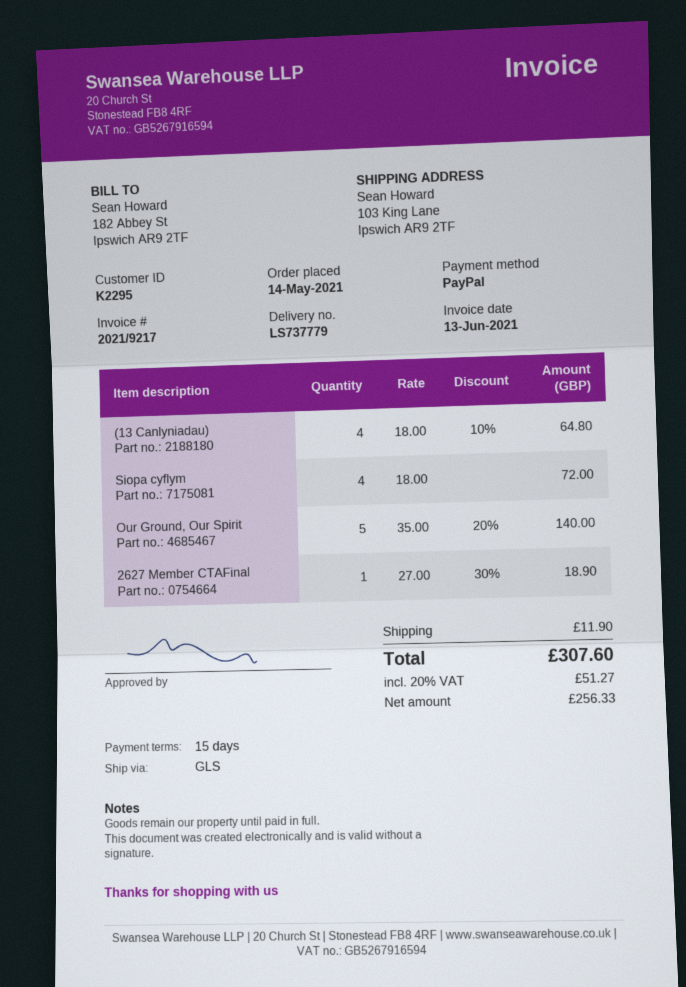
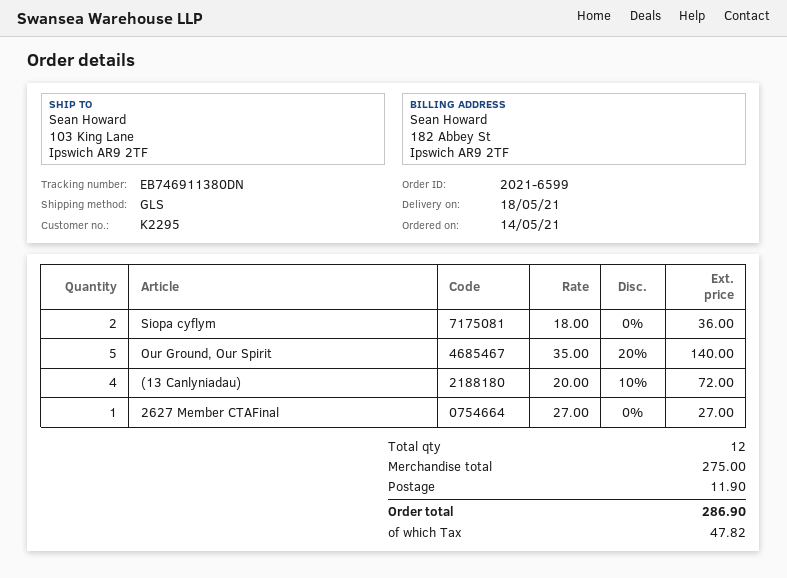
(13 Canlyniadau): 4 x 18.00 - 10% = 64.80 -> 4 x 20.00 - 10% = 72.00
Siopa cyflym: 4 x 18.00 = 72.00 -> 2 x 18.00 = 36.00
2627 Member CTAFinal: 1 x 27.00 - 30% = 18.90 -> 1 x 27.00 = 27.00
tax: 51.27 -> 47.82
total: 307.60 -> 286.90

